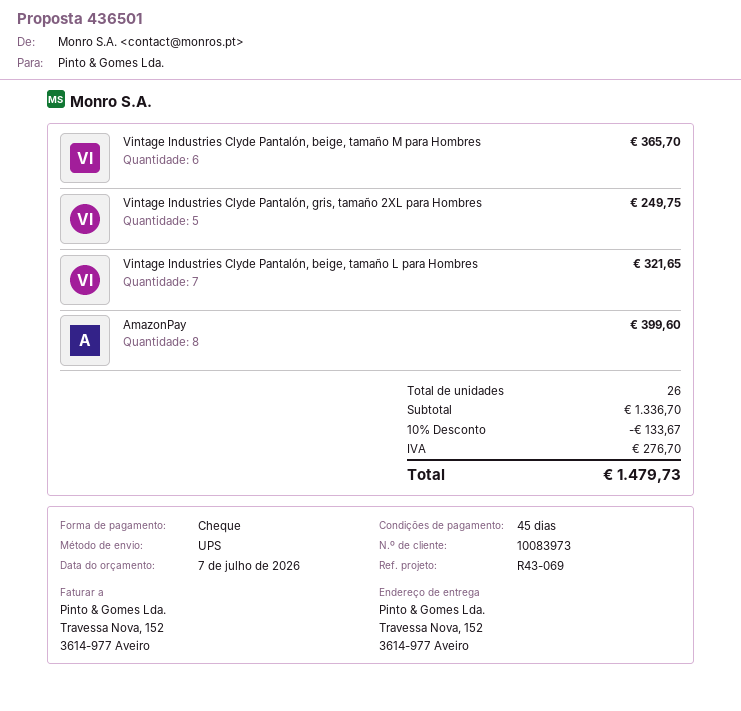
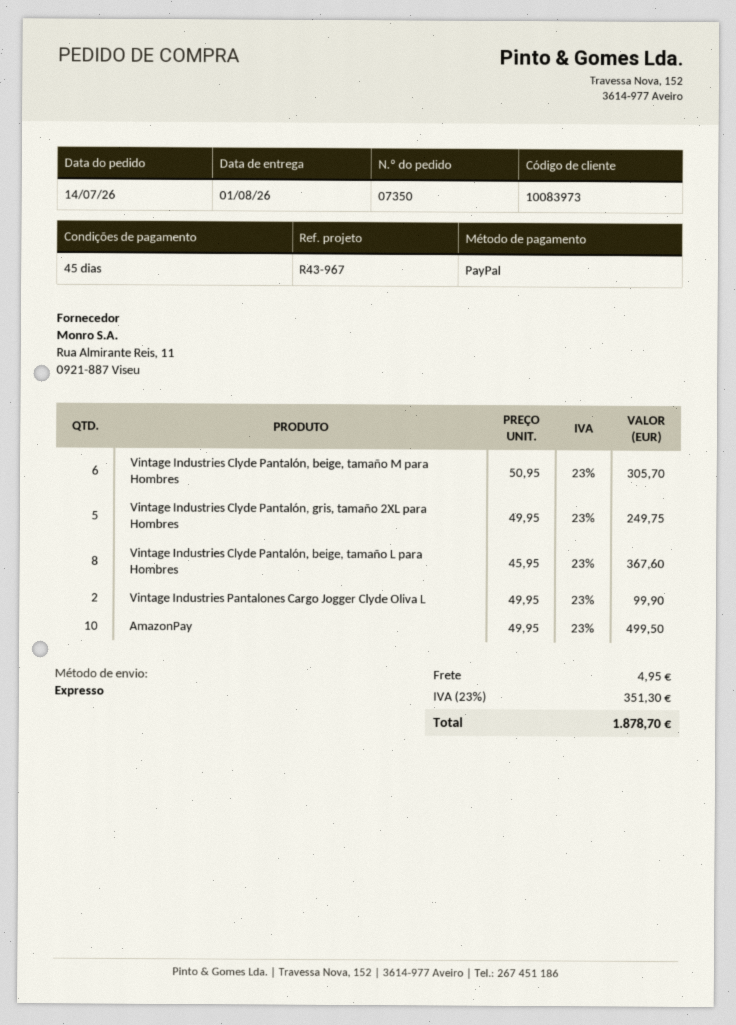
reference: R43-069 -> R43-967
payment method: cheque -> PayPal
shipping method: UPS -> express
Vintage Industries Clyde Pantalón, beige, tamaño M para Hombres: 6 for 365.70 -> 6 for 305.70
Vintage Industries Clyde Pantalón, beige, tamaño L para Hombres: 7 for 321.65 -> 8 for 367.60
AmazonPay: 8 for 399.60 -> 10 for 499.50
Vintage Industries Pantalones Cargo Jogger Clyde Oliva L: none -> 2 for 99.90
discount: 10% = 133.67 -> none
shipping: none -> 4.95
tax: 276.70 -> 351.30
total: 1479.73 -> 1878.70

